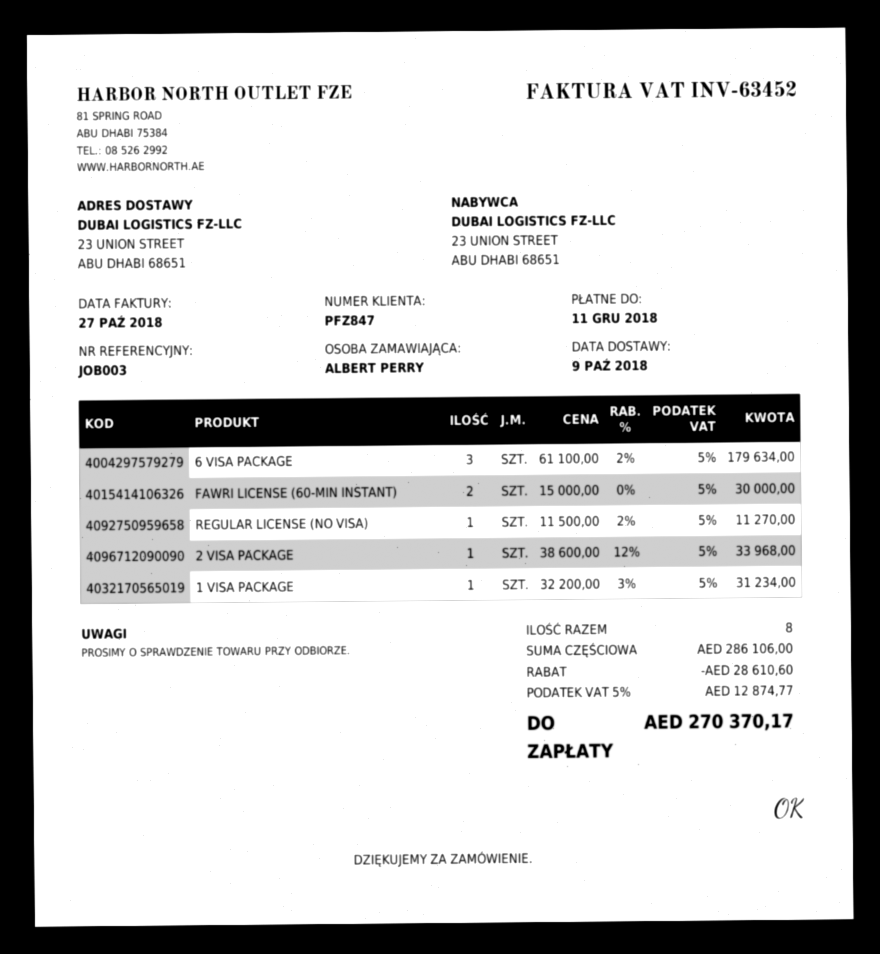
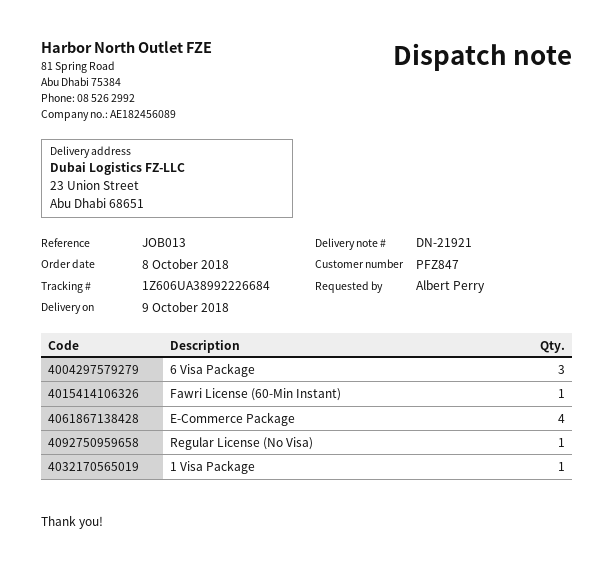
reference: JOB003 -> JOB013
FAWRI LICENSE (60-MIN INSTANT): 2 -> 1
2 VISA PACKAGE: 1 -> none
E-Commerce Package: none -> 4

